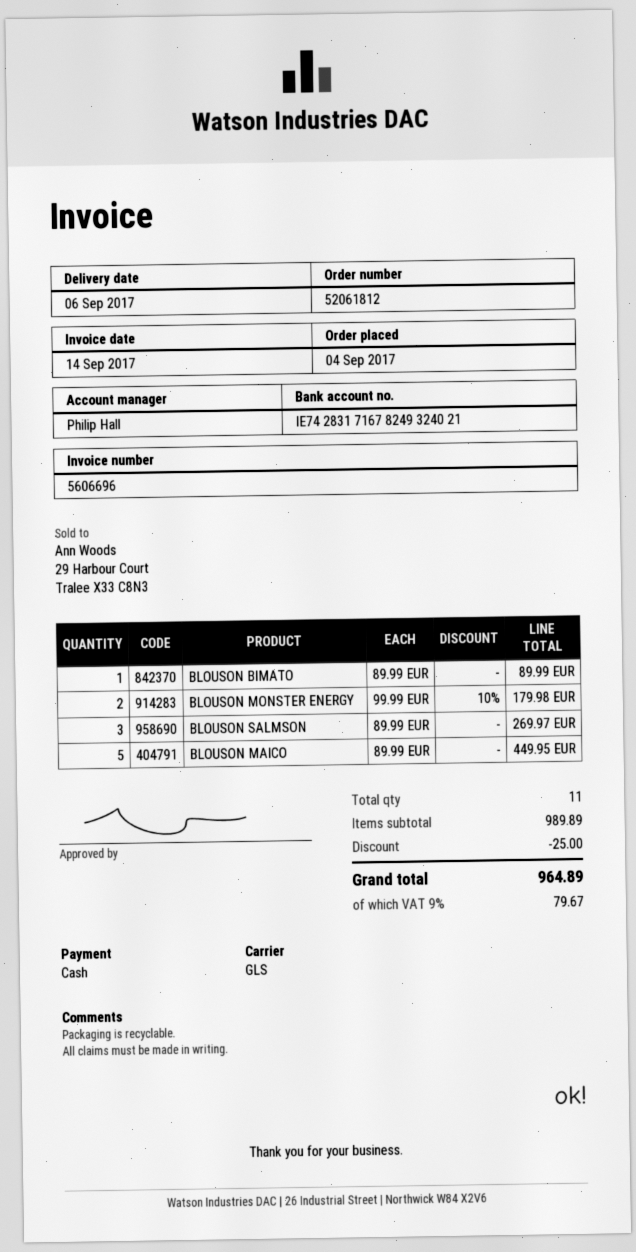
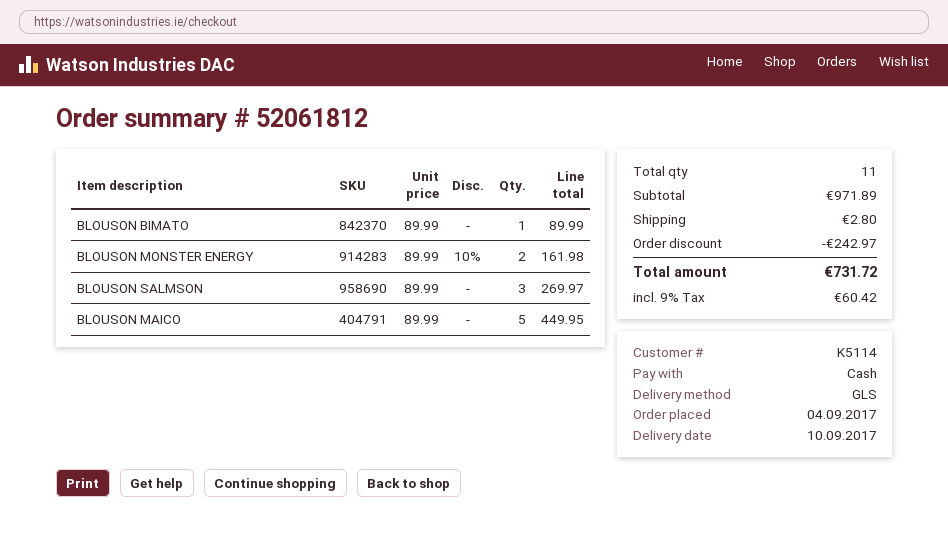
delivery date: 2017-09-06 -> 2017-09-10
BLOUSON MONSTER ENERGY: 2 x 99.99 - 10% = 179.98 -> 2 x 89.99 - 10% = 161.98
subtotal: 989.89 -> 971.89
discount: 25.00 -> 242.97
shipping: none -> 2.80
tax: 9% = 79.67 -> 9% = 60.42
total: 964.89 -> 731.72

